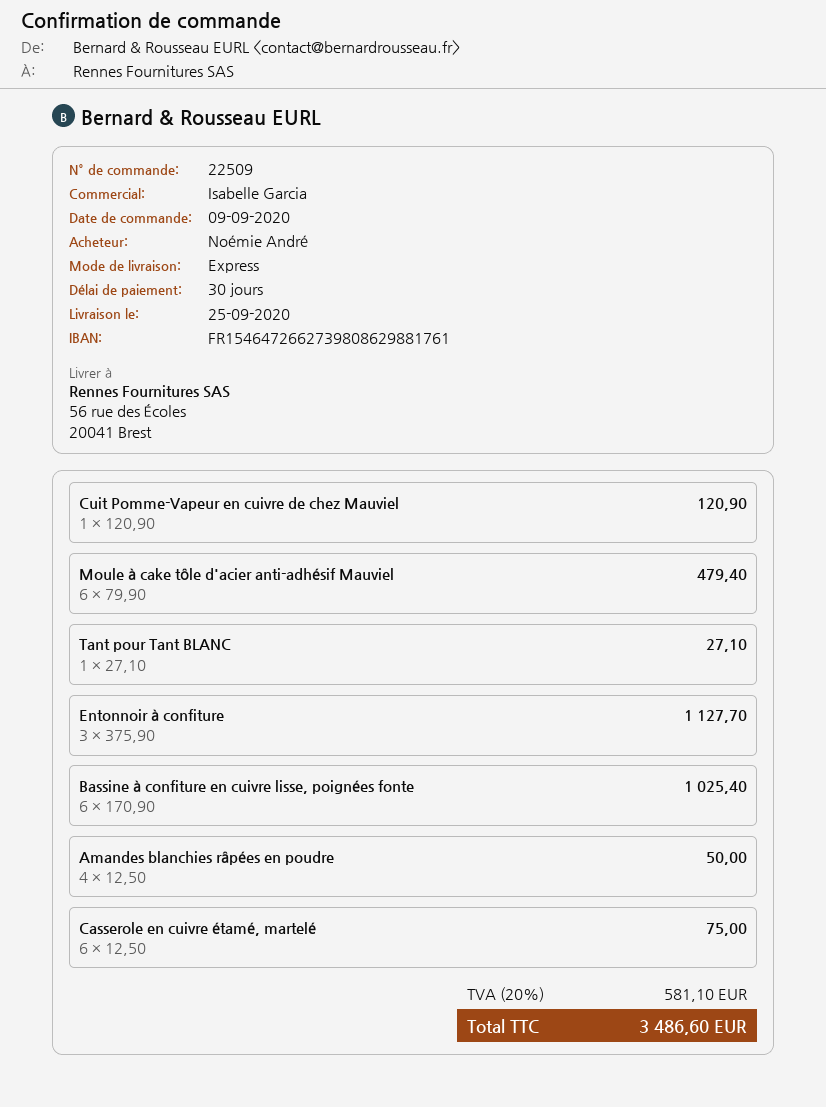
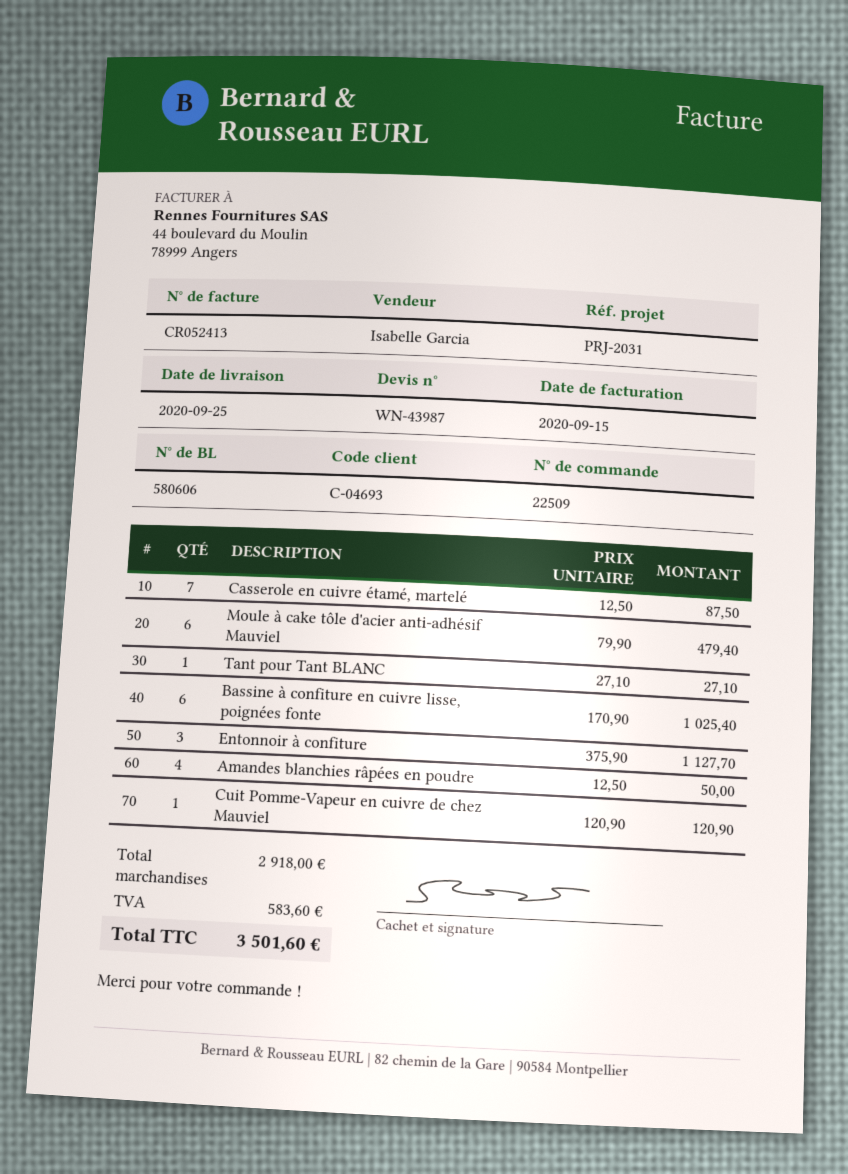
Casserole en cuivre étamé, martelé: 6 x 12.50 = 75.00 -> 7 x 12.50 = 87.50
tax: 581.10 -> 583.60
total: 3486.60 -> 3501.60

